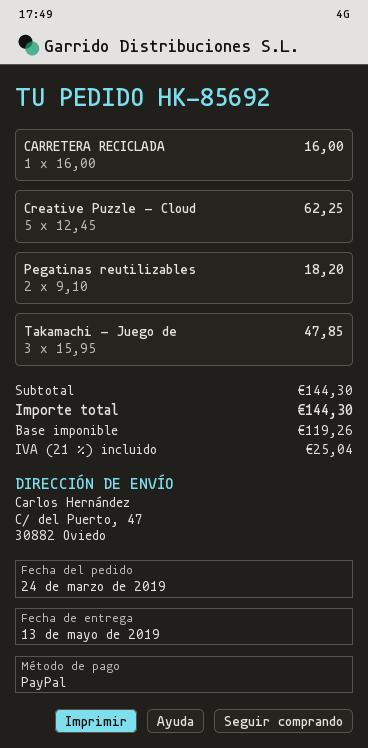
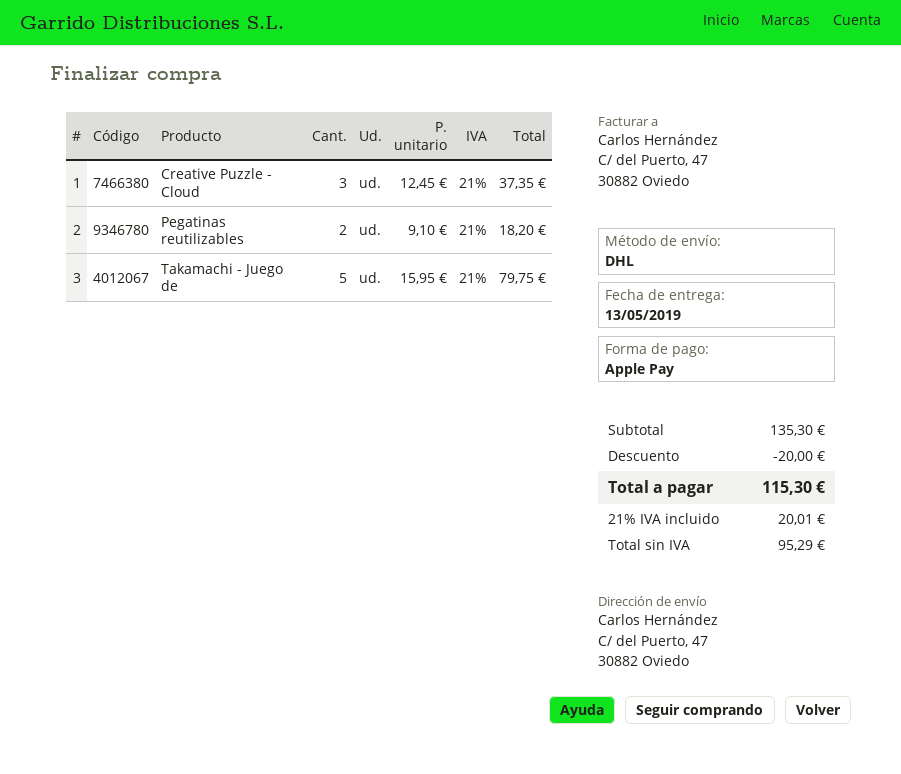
payment method: PayPal -> Apple Pay
CARRETERA RECICLADA: 1 x 16.00 = 16.00 -> none
Creative Puzzle - Cloud: 5 x 12.45 = 62.25 -> 3 x 12.45 = 37.35
Takamachi - Juego de: 3 x 15.95 = 47.85 -> 5 x 15.95 = 79.75
subtotal: 144.30 -> 135.30
discount: none -> 20.00
net: 119.26 -> 95.29
tax: 21% = 25.04 -> 21% = 20.01
total: 144.30 -> 115.30

